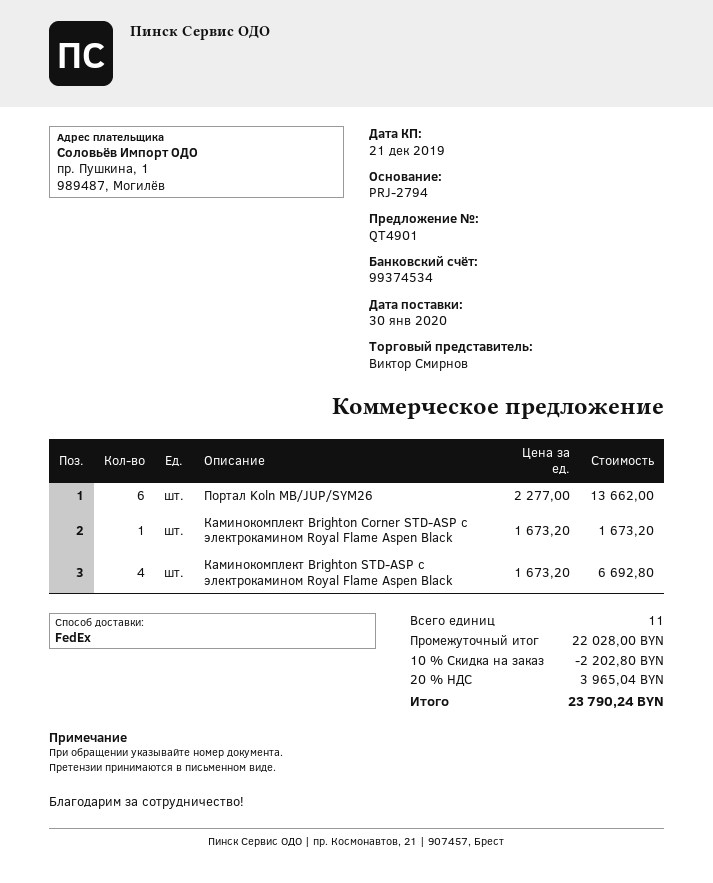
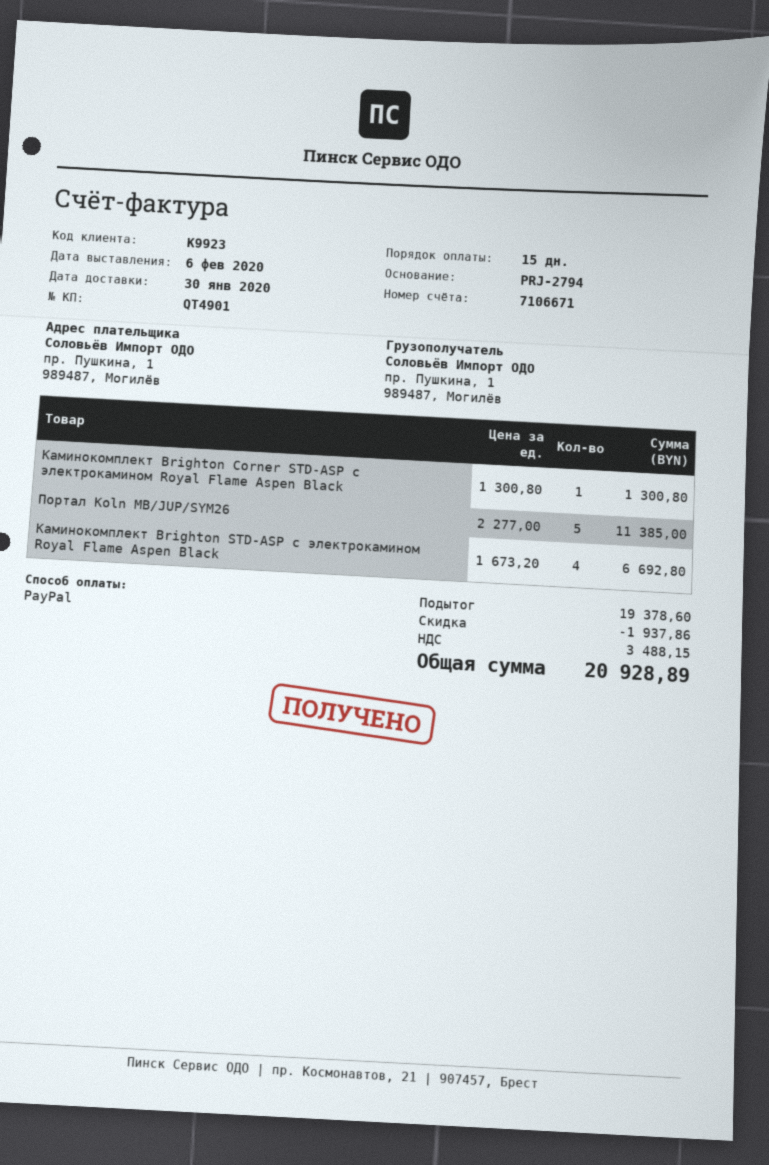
Портал Koln MB/JUP/SYM26: 6 x 2277.00 = 13662.00 -> 5 x 2277.00 = 11385.00
Каминокомплект Brighton Corner STD-ASP с электрокамином Royal Flame Aspen Black: 1 x 1673.20 = 1673.20 -> 1 x 1300.80 = 1300.80
subtotal: 22028.00 -> 19378.60
discount: 2202.80 -> 1937.86
tax: 3965.04 -> 3488.15
total: 23790.24 -> 20928.89

